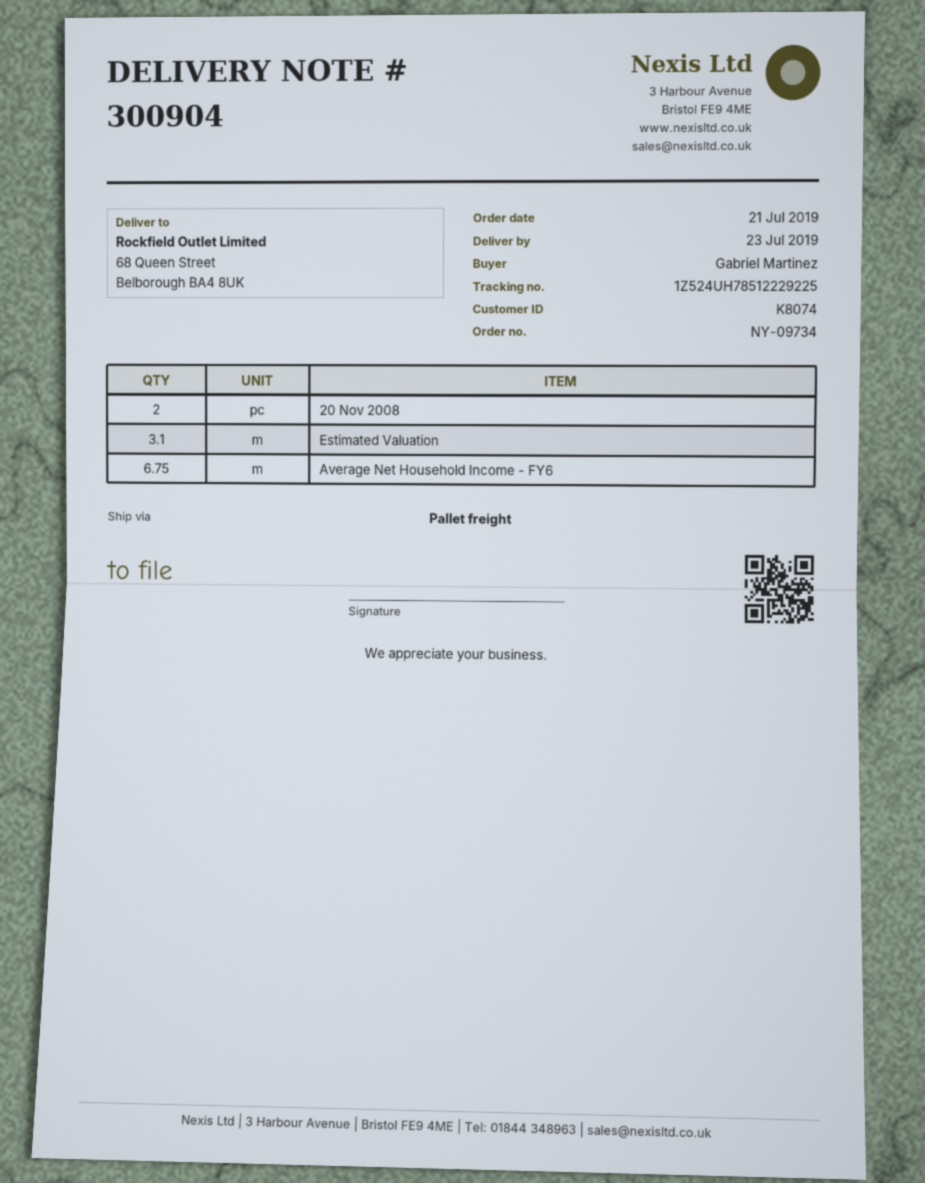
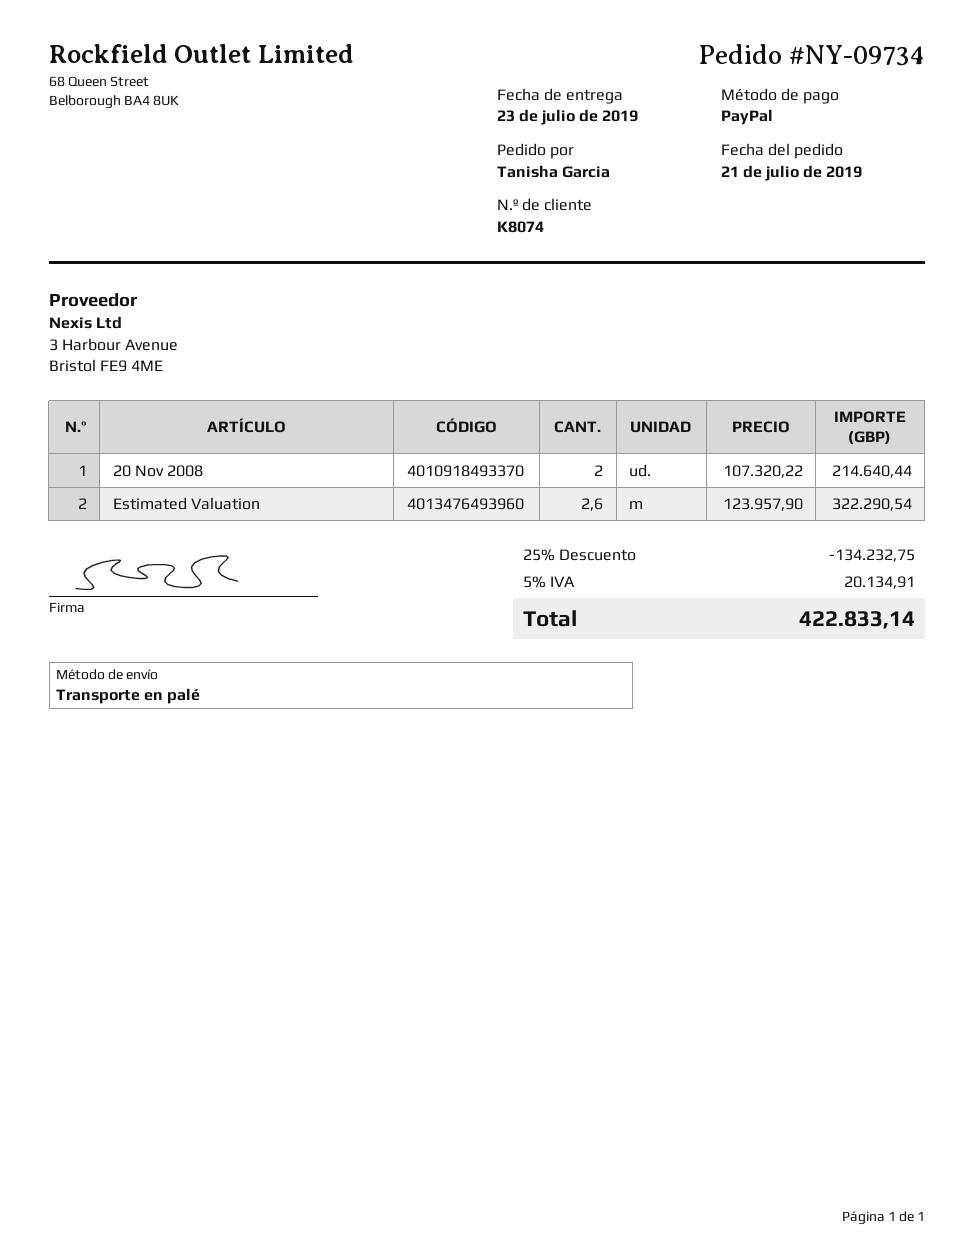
ordered by: Gabriel Martinez -> Tanisha Garcia
Estimated Valuation: 3.1 -> 2.6
Average Net Household Income - FY6: 6.75 -> none

